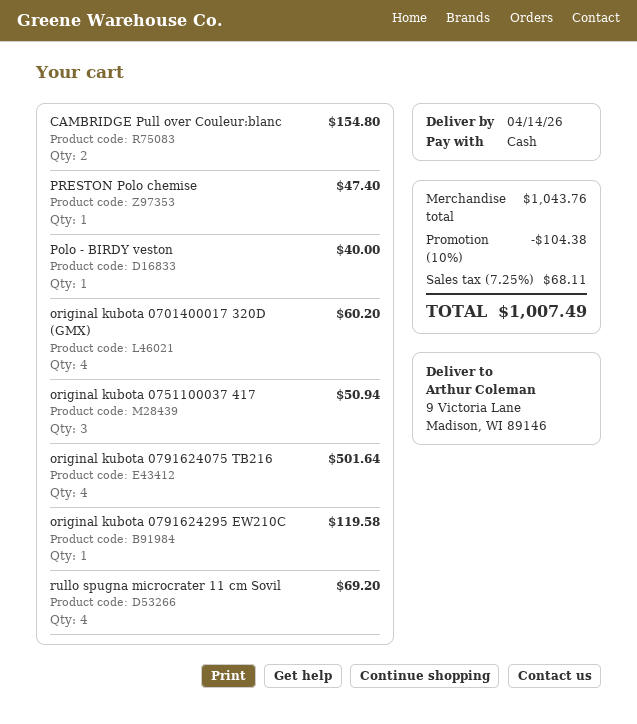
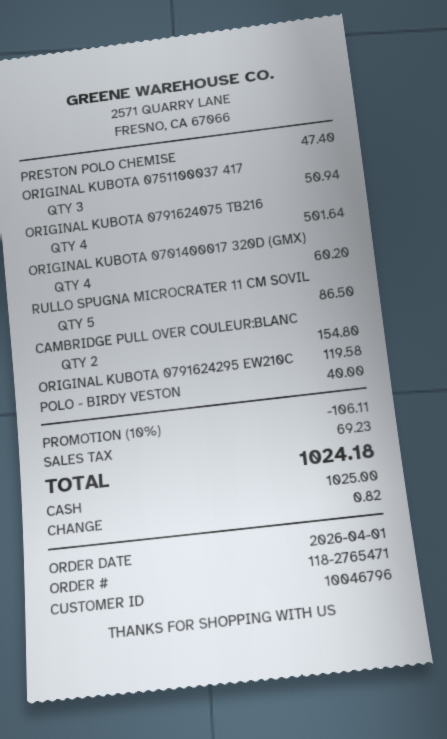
rullo spugna microcrater 11 cm Sovil: 4 for 69.20 -> 5 for 86.50
discount: 10% = 104.38 -> 10% = 106.11
tax: 68.11 -> 69.23
total: 1007.49 -> 1024.18

